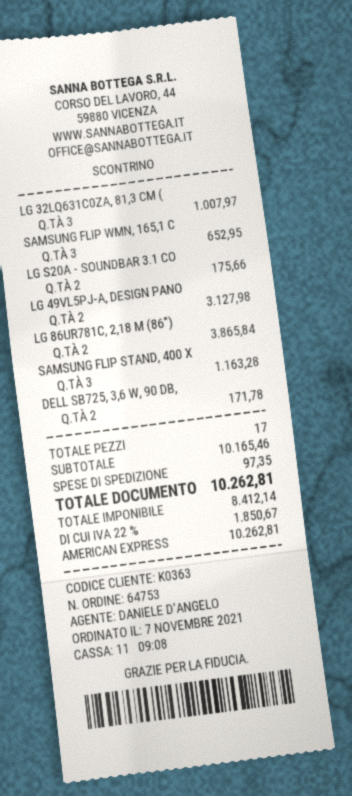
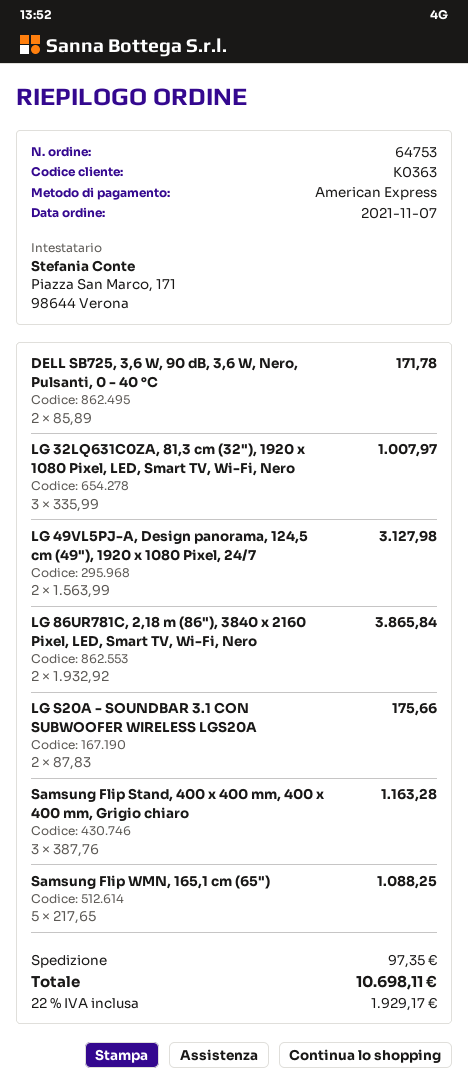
SAMSUNG FLIP WMN, 165,1 C: 3 for 652.95 -> 5 for 1088.25
tax: 22% = 1850.67 -> 22% = 1929.17
total: 10262.81 -> 10698.11

